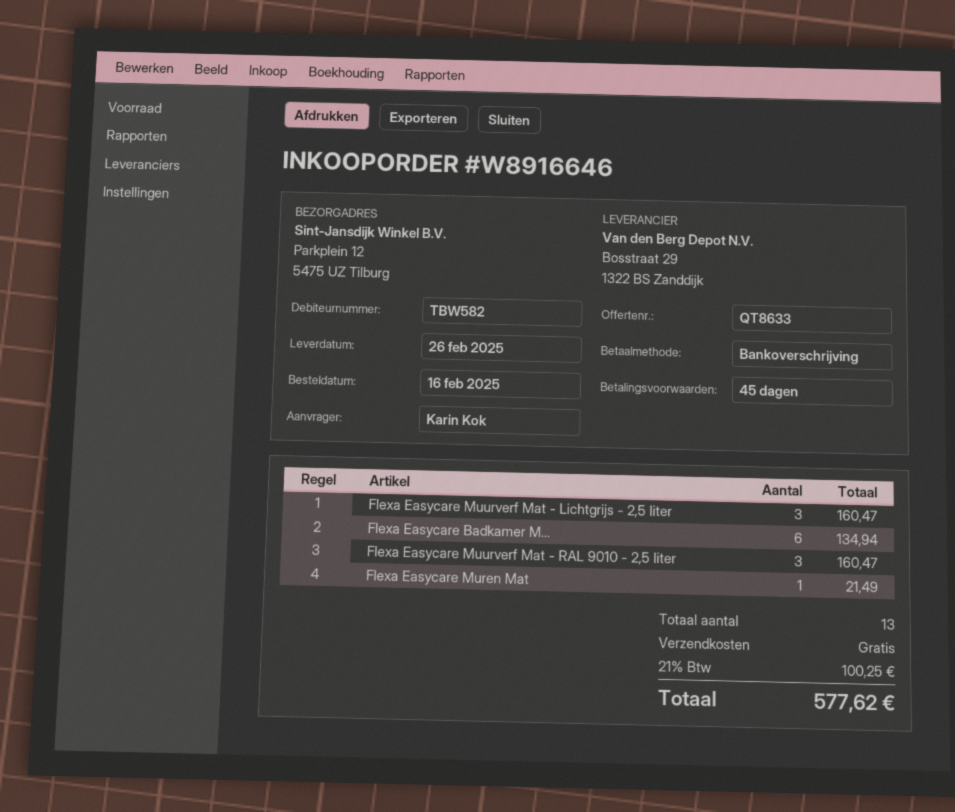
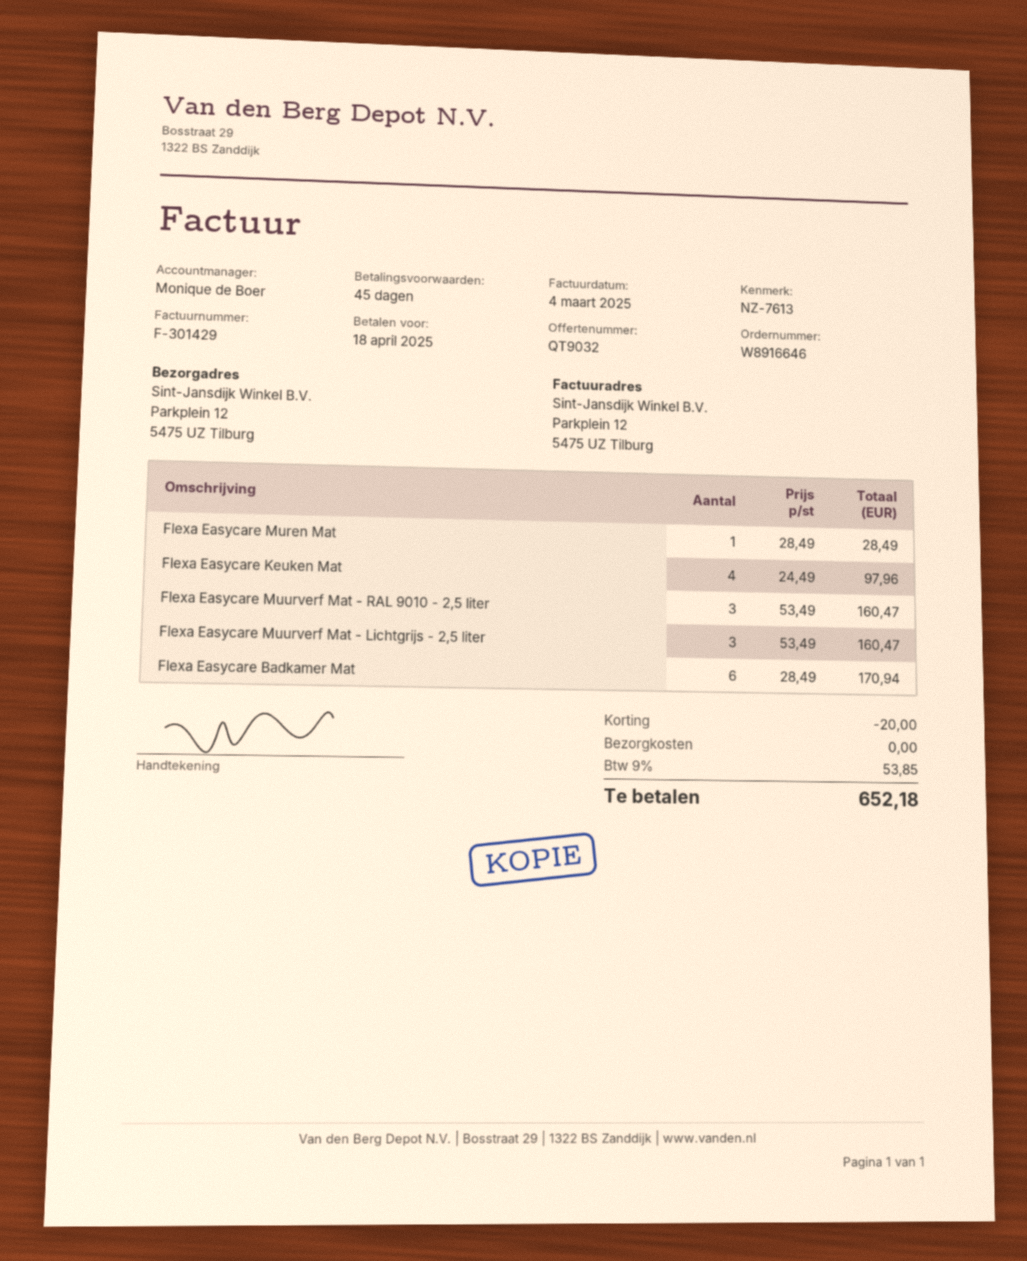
quote number: QT8633 -> QT9032
Flexa Easycare Badkamer M...: 6 for 134.94 -> 6 for 170.94
Flexa Easycare Muren Mat: 1 for 21.49 -> 1 for 28.49
Flexa Easycare Keuken Mat: none -> 4 for 97.96
discount: none -> 20.00
tax: 21% = 100.25 -> 9% = 53.85
total: 577.62 -> 652.18

